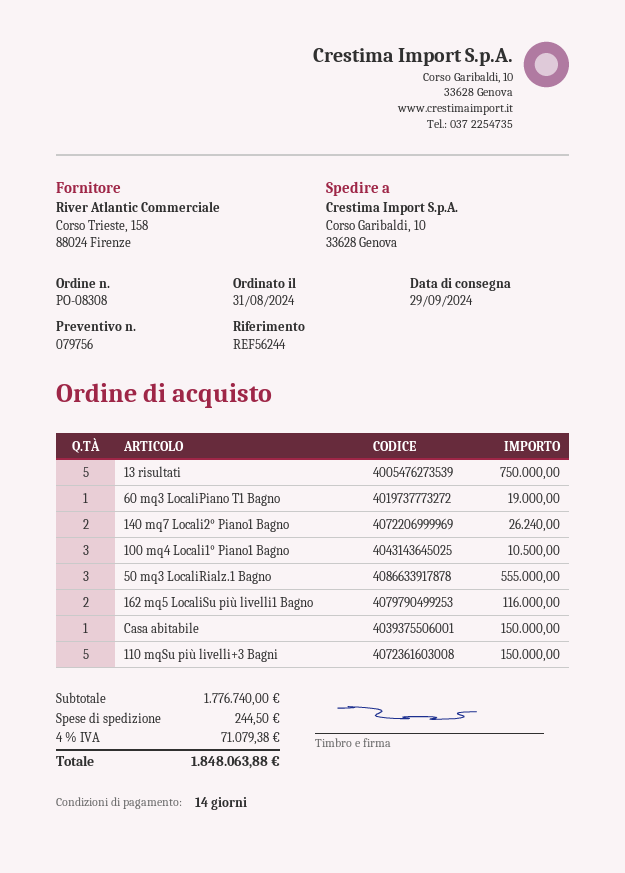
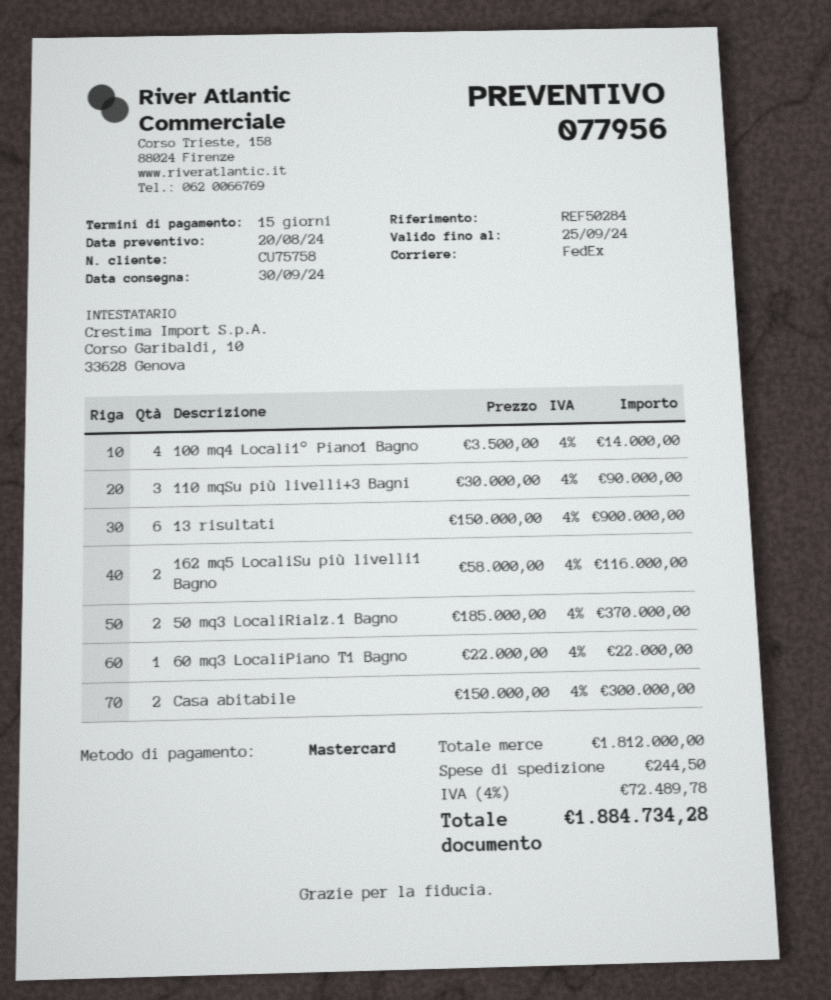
quote number: 079756 -> 077956
delivery date: 2024-09-29 -> 2024-09-30
payment terms: 14 days -> 15 days
reference: REF56244 -> REF50284
13 risultati: 5 for 750000.00 -> 6 for 900000.00
60 mq3 LocaliPiano T1 Bagno: 1 for 19000.00 -> 1 for 22000.00
140 mq7 Locali2° Piano1 Bagno: 2 for 26240.00 -> none
100 mq4 Locali1° Piano1 Bagno: 3 for 10500.00 -> 4 for 14000.00
50 mq3 LocaliRialz.1 Bagno: 3 for 555000.00 -> 2 for 370000.00
Casa abitabile: 1 for 150000.00 -> 2 for 300000.00
110 mqSu più livelli+3 Bagni: 5 for 150000.00 -> 3 for 90000.00
subtotal: 1776740.00 -> 1812000.00
tax: 4% = 71079.38 -> 4% = 72489.78
total: 1848063.88 -> 1884734.28

